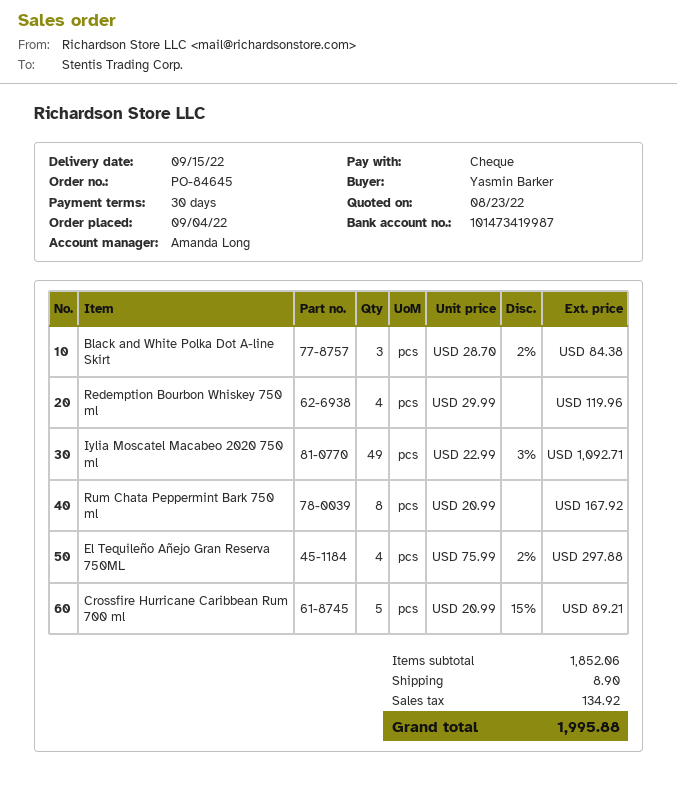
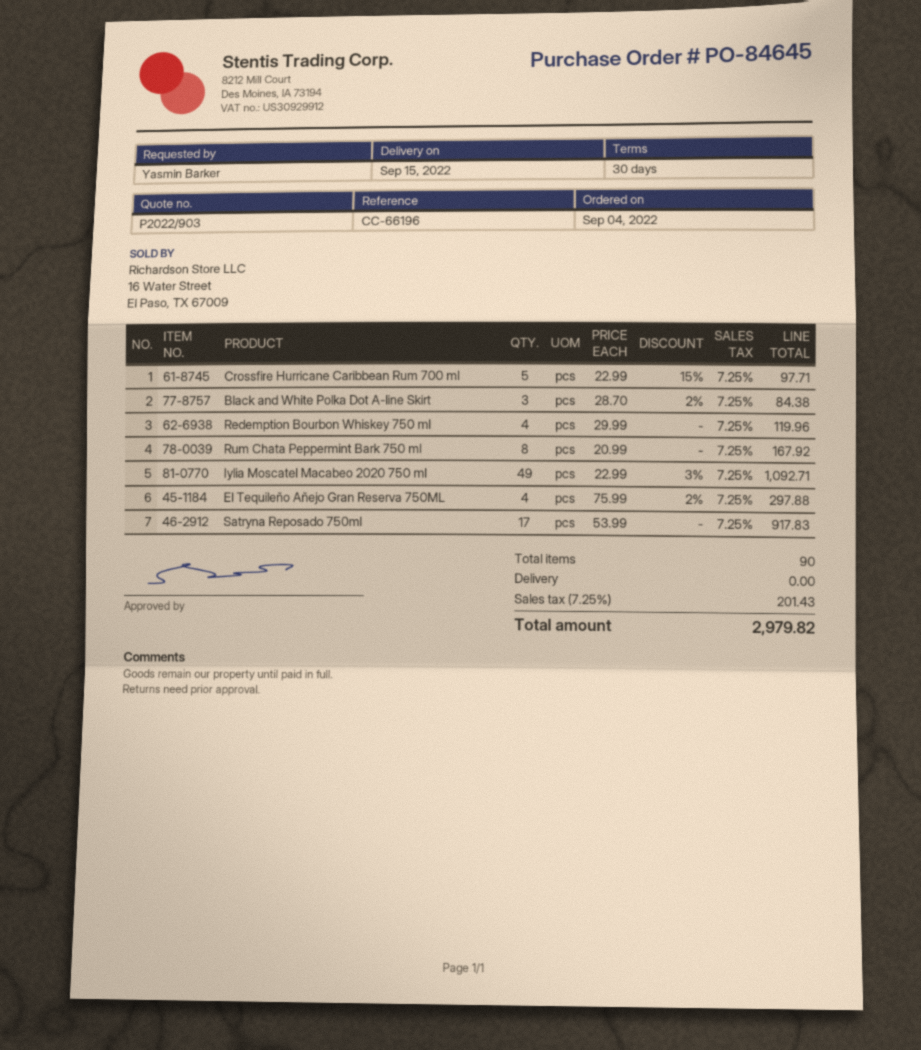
Crossfire Hurricane Caribbean Rum 700 ml: 5 x 20.99 - 15% = 89.21 -> 5 x 22.99 - 15% = 97.71
Satryna Reposado 750ml: none -> 17 x 53.99 = 917.83
shipping: 8.90 -> 0.00
tax: 134.92 -> 201.43
total: 1995.88 -> 2979.82

